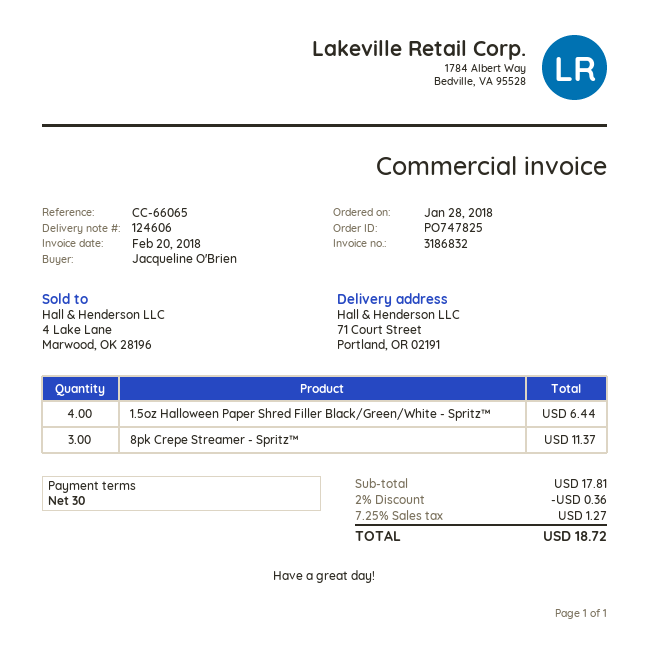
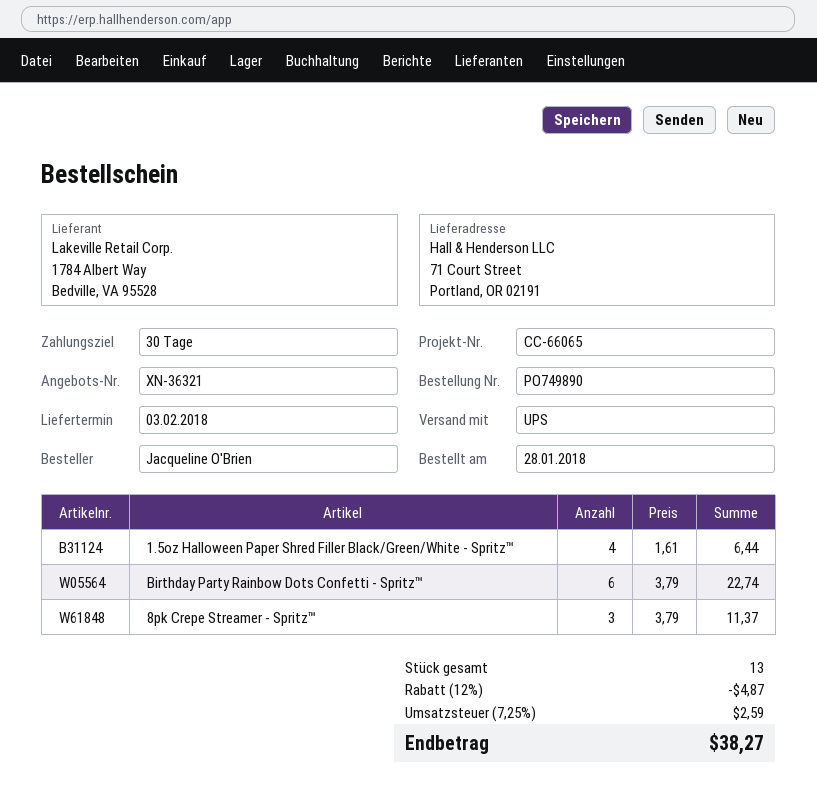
order number: PO747825 -> PO749890
Birthday Party Rainbow Dots Confetti - Spritz™: none -> 6 for 22.74
discount: 2% = 0.36 -> 12% = 4.87
tax: 7.25% = 1.27 -> 7.25% = 2.59
total: 18.72 -> 38.27

